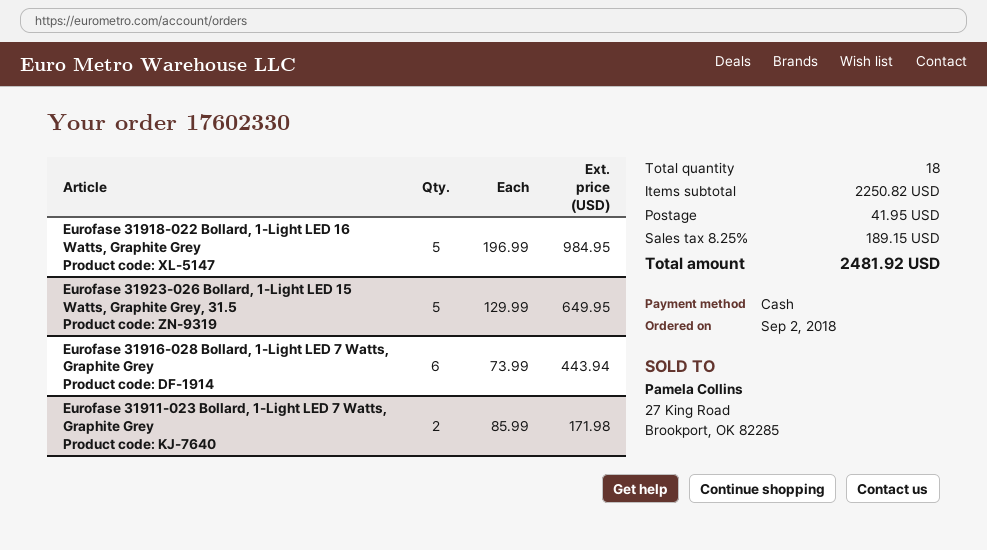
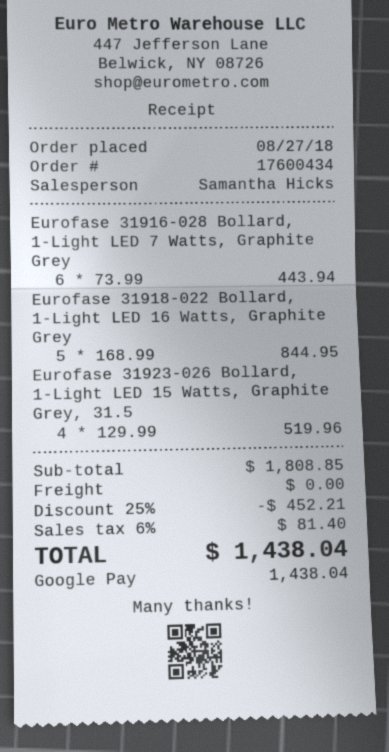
order number: 17602330 -> 17600434
order date: 2018-09-02 -> 2018-08-27
payment method: cash -> Google Pay
Eurofase 31918-022 Bollard, 1-Light LED 16 Watts, Graphite Grey: 5 x 196.99 = 984.95 -> 5 x 168.99 = 844.95
Eurofase 31923-026 Bollard, 1-Light LED 15 Watts, Graphite Grey, 31.5: 5 x 129.99 = 649.95 -> 4 x 129.99 = 519.96
Eurofase 31911-023 Bollard, 1-Light LED 7 Watts, Graphite Grey: 2 x 85.99 = 171.98 -> none
subtotal: 2250.82 -> 1808.85
discount: none -> 25% = 452.21
shipping: 41.95 -> 0.00
tax: 8.25% = 189.15 -> 6% = 81.40
total: 2481.92 -> 1438.04

